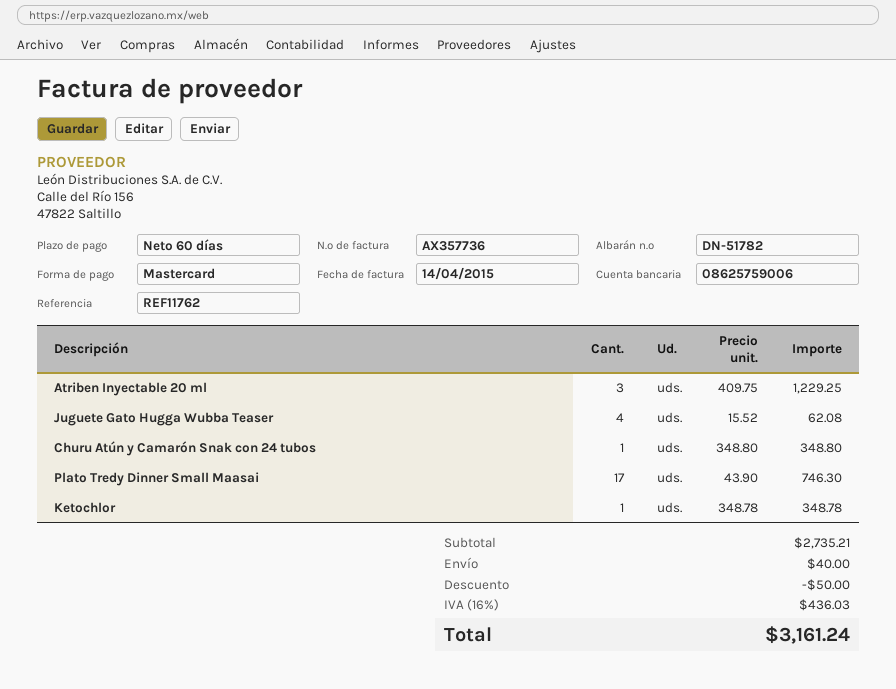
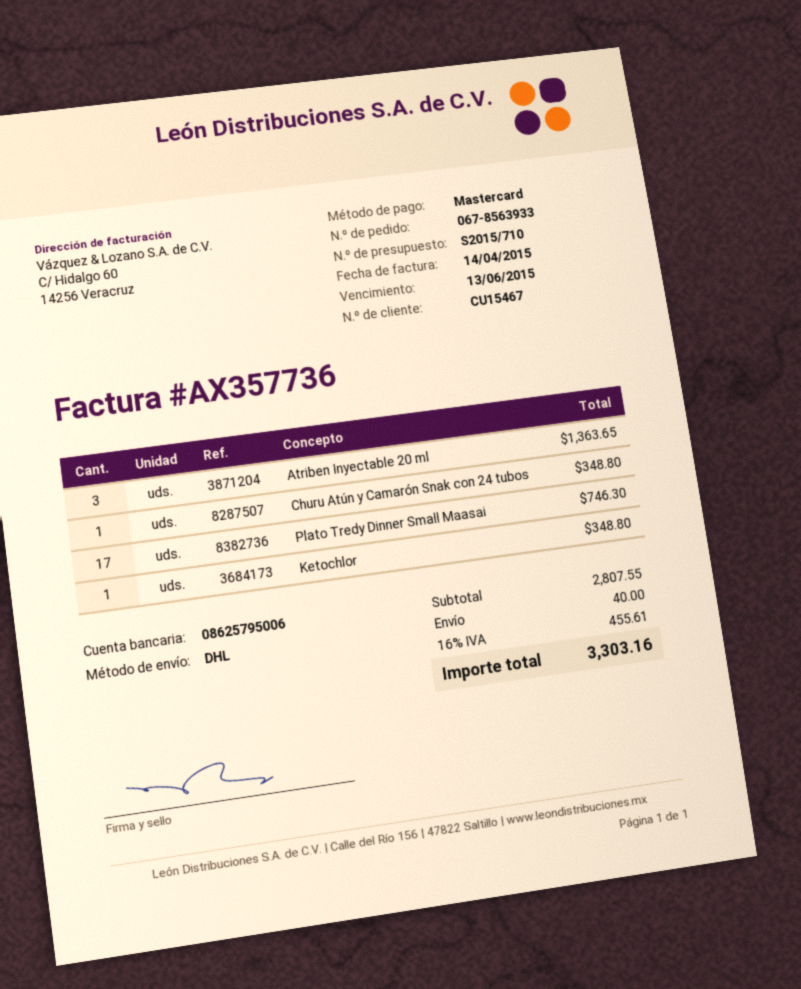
bank account: 08625759006 -> 08625795006
Atriben Inyectable 20 ml: 3 for 1229.25 -> 3 for 1363.65
Juguete Gato Hugga Wubba Teaser: 4 for 62.08 -> none
Ketochlor: 1 for 348.78 -> 1 for 348.80
subtotal: 2735.21 -> 2807.55
discount: 50.00 -> none
tax: 16% = 436.03 -> 16% = 455.61
total: 3161.24 -> 3303.16

